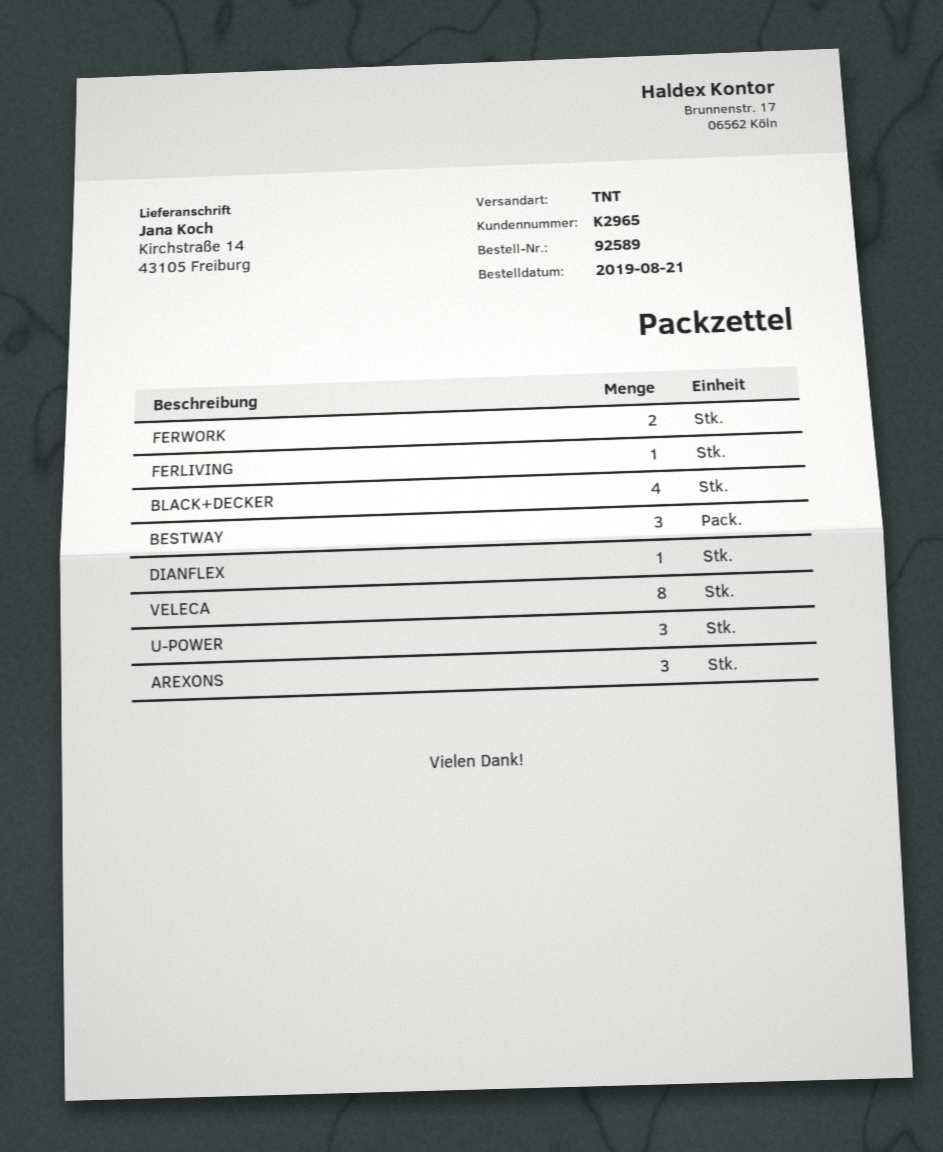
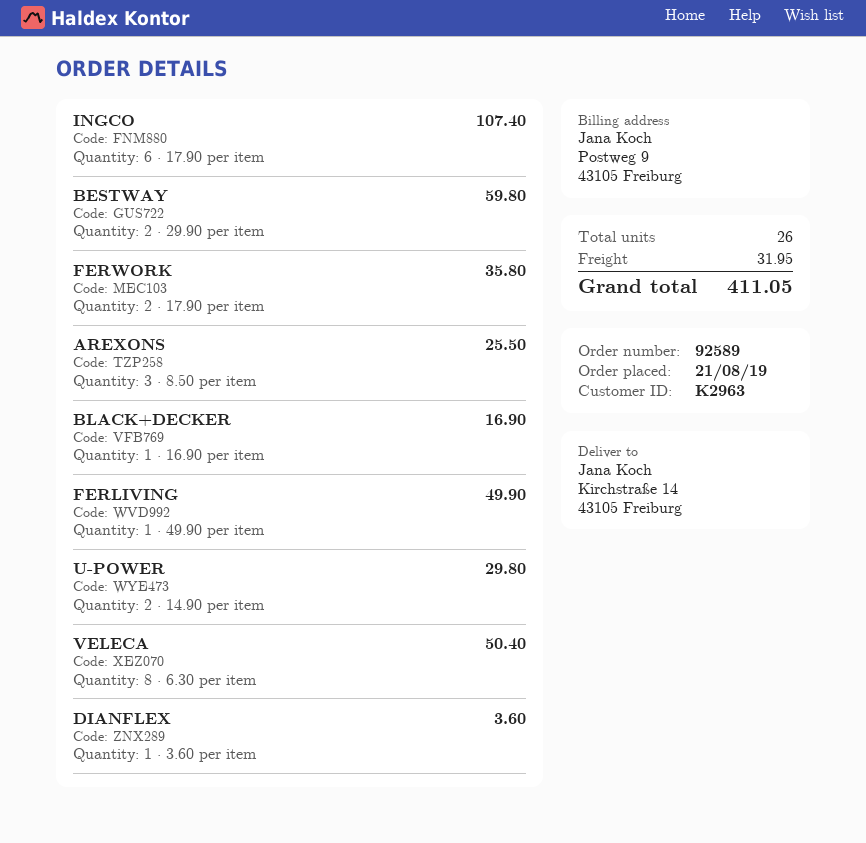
customer number: K2965 -> K2963
BLACK+DECKER: 4 -> 1
BESTWAY: 3 -> 2
U-POWER: 3 -> 2
INGCO: none -> 6

